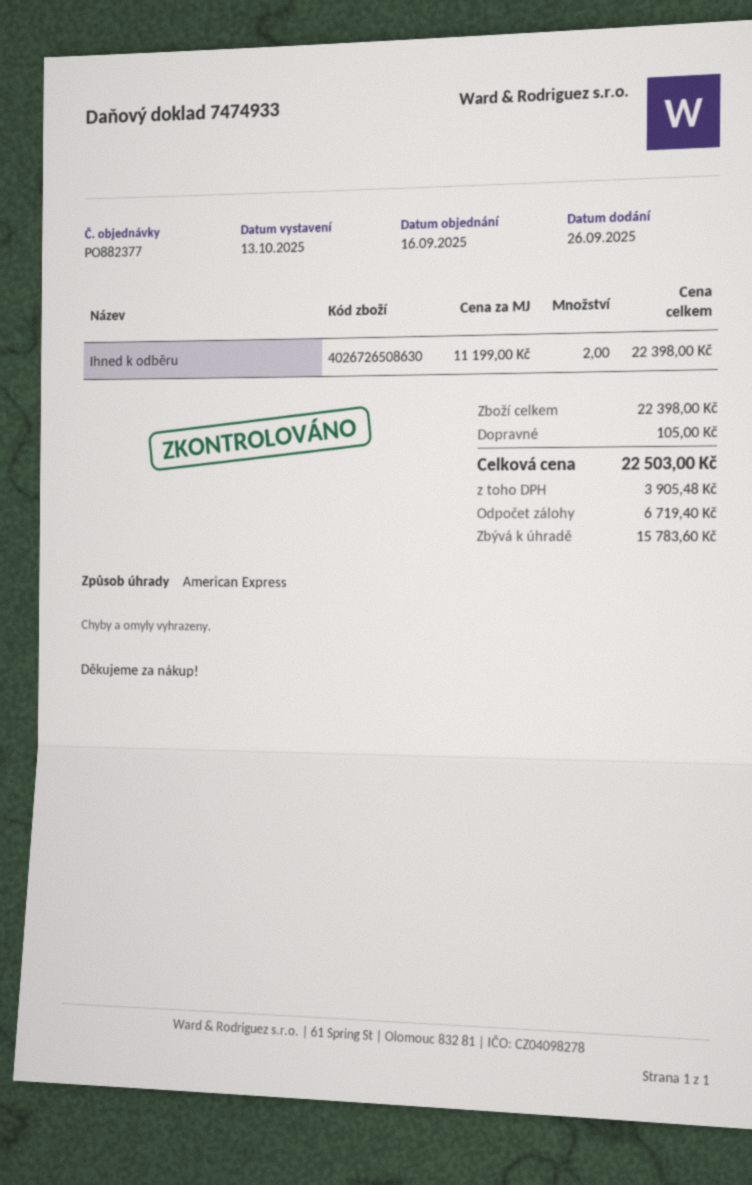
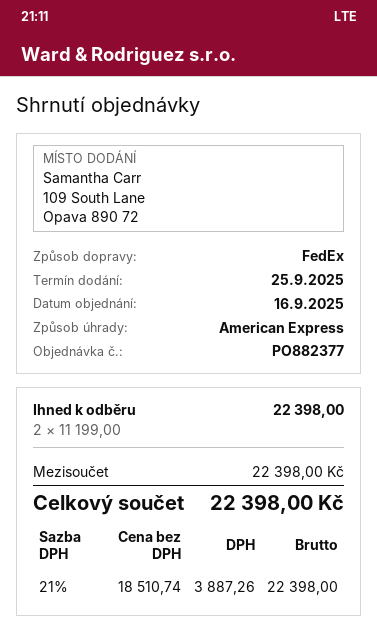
delivery date: 2025-09-26 -> 2025-09-25
shipping: 105.00 -> none
tax: 3905.48 -> 3887.26
total: 22503.00 -> 22398.00

